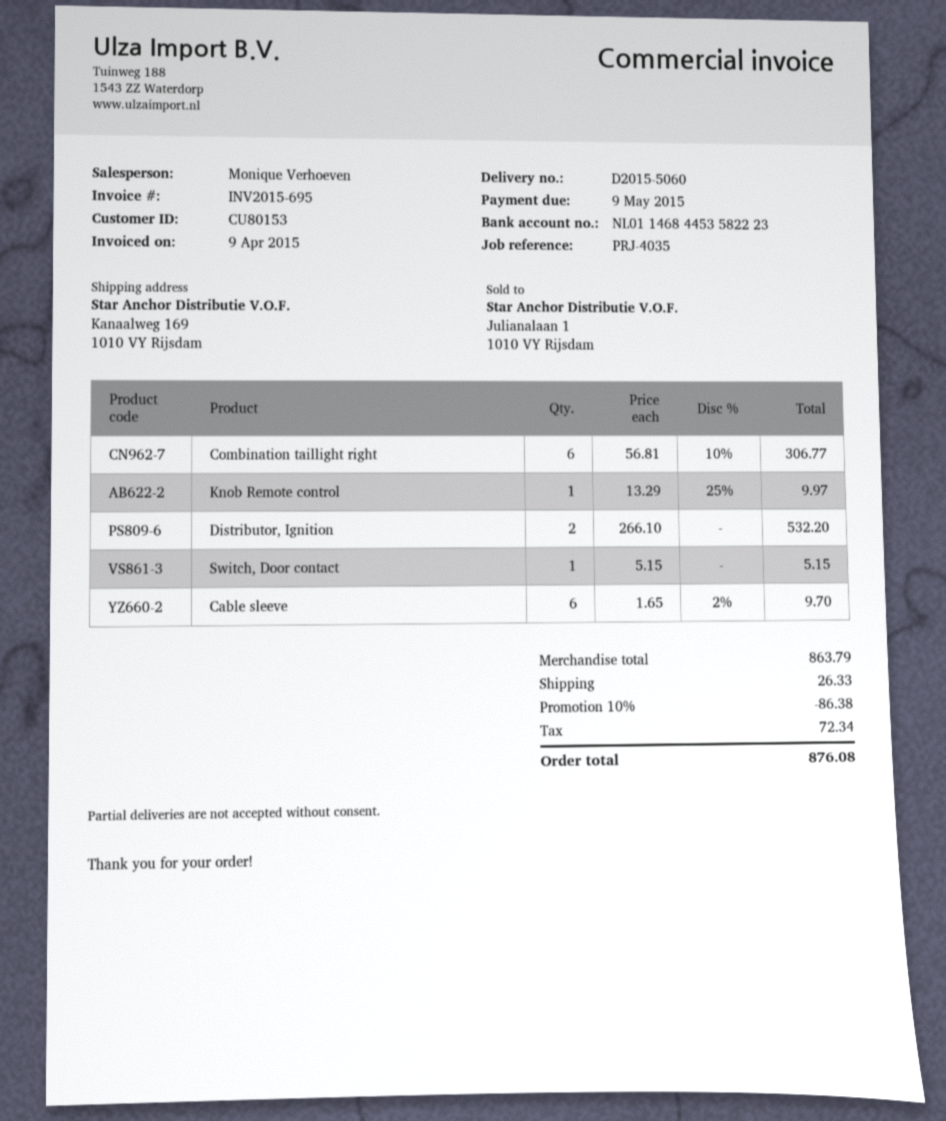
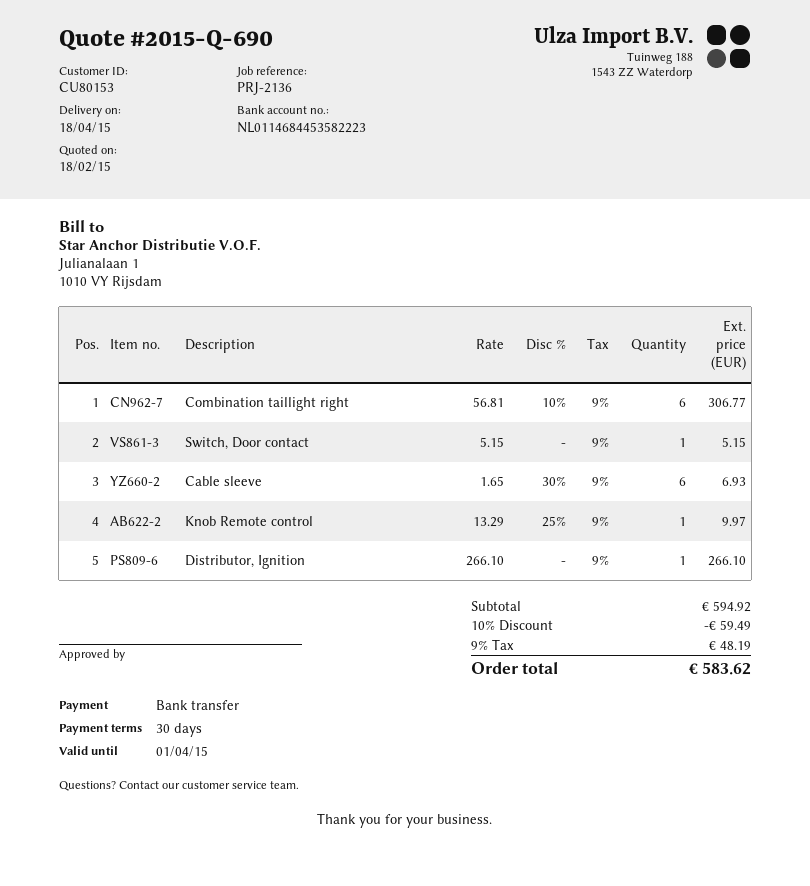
reference: PRJ-4035 -> PRJ-2136
Distributor, Ignition: 2 x 266.10 = 532.20 -> 1 x 266.10 = 266.10
Cable sleeve: 6 x 1.65 - 2% = 9.70 -> 6 x 1.65 - 30% = 6.93
subtotal: 863.79 -> 594.92
discount: 10% = 86.38 -> 10% = 59.49
shipping: 26.33 -> none
tax: 72.34 -> 48.19
total: 876.08 -> 583.62

